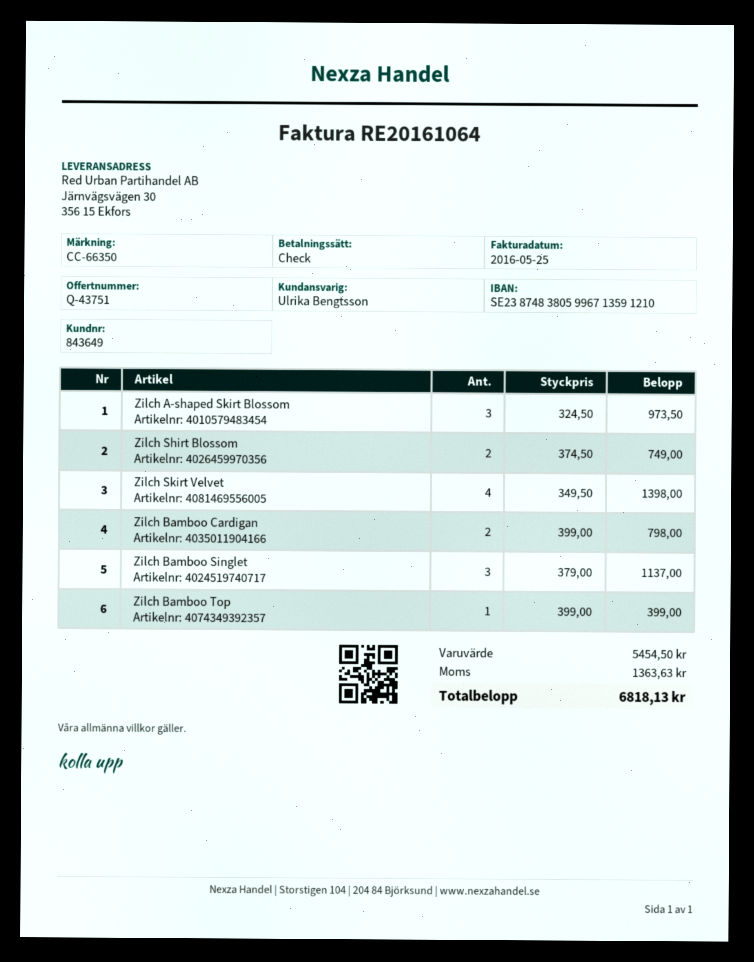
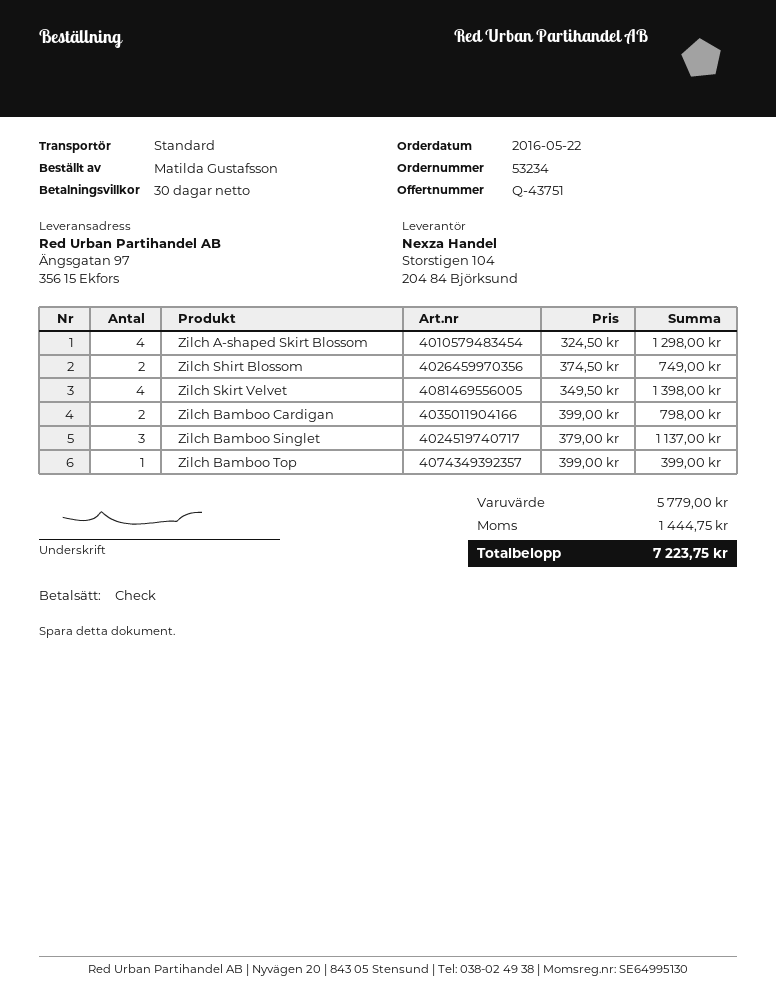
ship to: Järnvägsvägen 30, 356 15 Ekfors -> Ängsgatan 97, 356 15 Ekfors
Zilch A-shaped Skirt Blossom: 3 x 324.50 = 973.50 -> 4 x 324.50 = 1298.00
subtotal: 5454.50 -> 5779.00
tax: 1363.63 -> 1444.75
total: 6818.13 -> 7223.75

